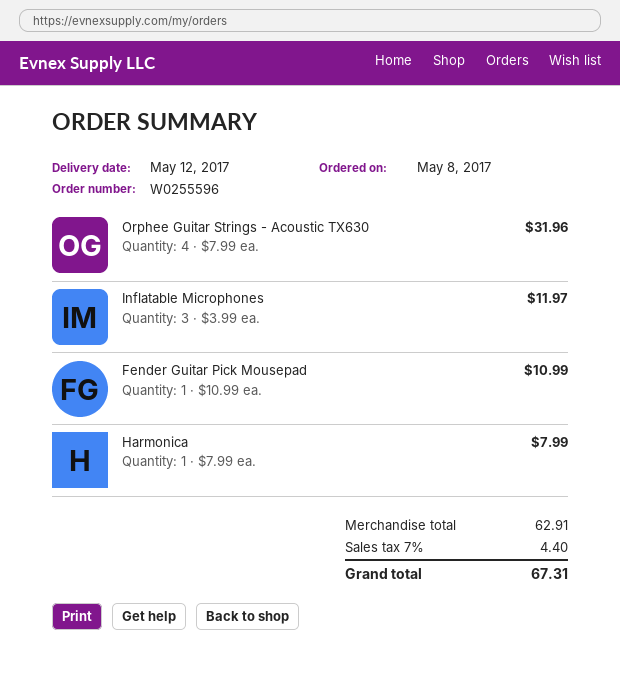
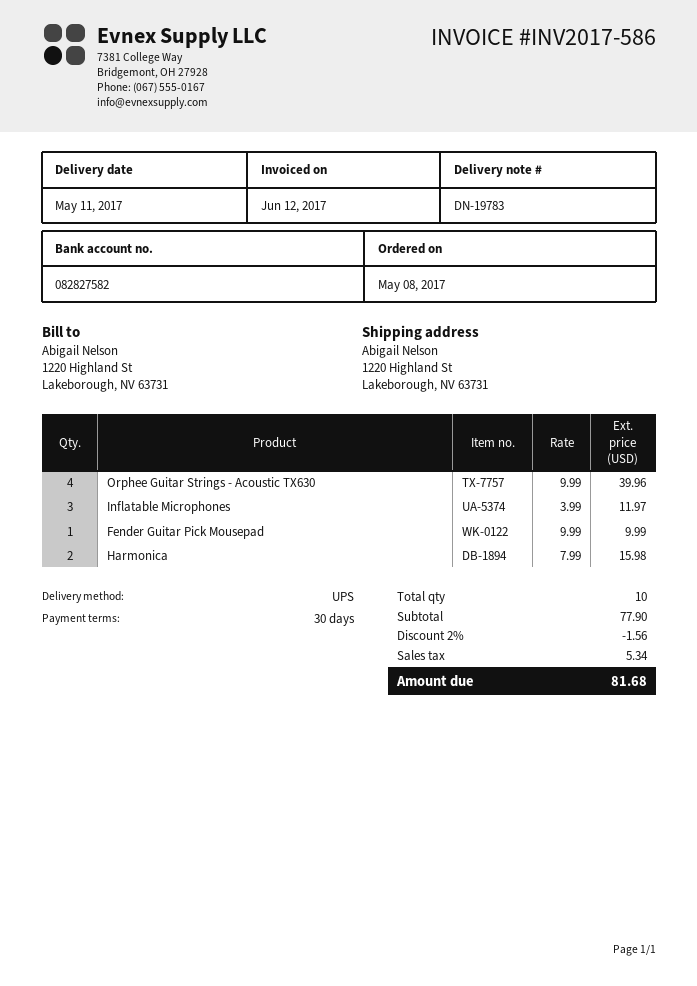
delivery date: 2017-05-12 -> 2017-05-11
Orphee Guitar Strings - Acoustic TX630: 4 x 7.99 = 31.96 -> 4 x 9.99 = 39.96
Fender Guitar Pick Mousepad: 1 x 10.99 = 10.99 -> 1 x 9.99 = 9.99
Harmonica: 1 x 7.99 = 7.99 -> 2 x 7.99 = 15.98
subtotal: 62.91 -> 77.90
discount: none -> 2% = 1.56
tax: 4.40 -> 5.34
total: 67.31 -> 81.68

